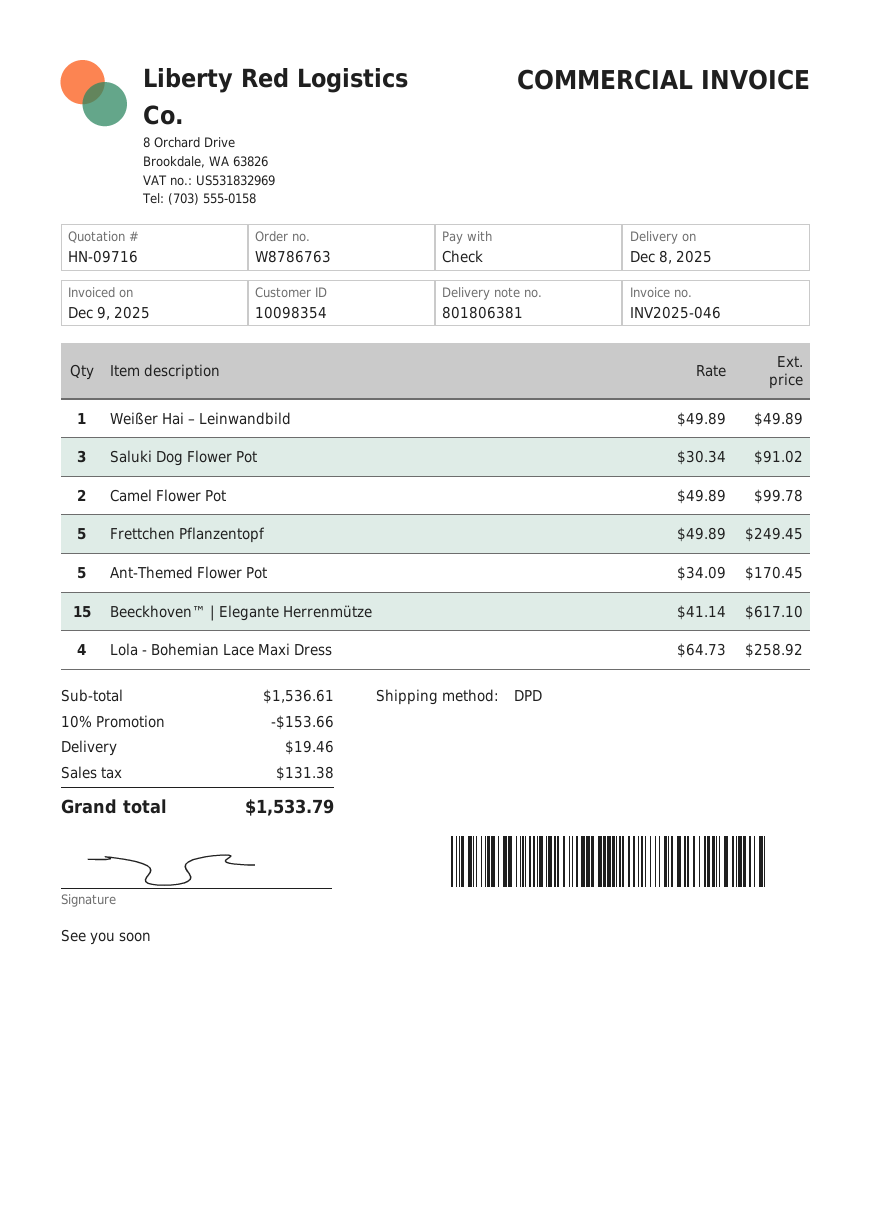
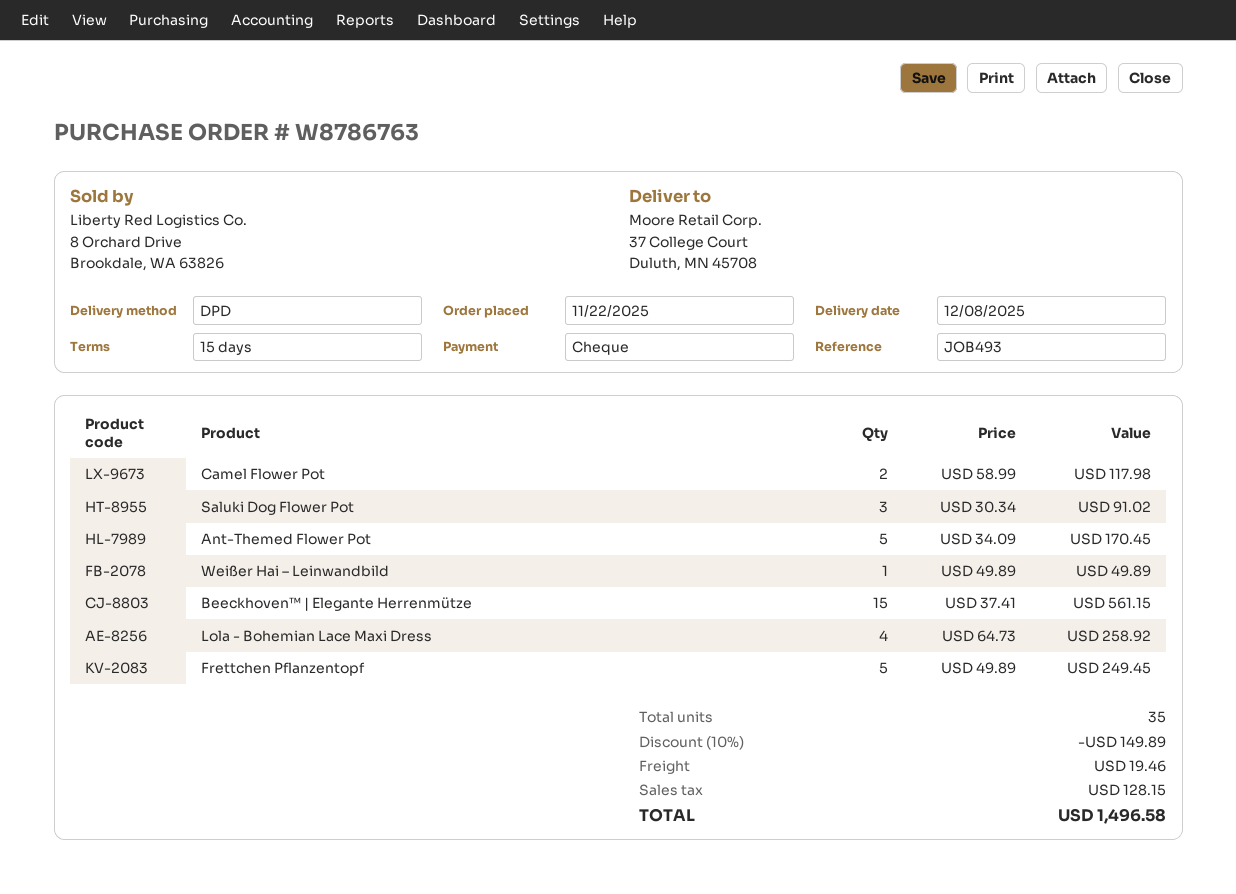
Camel Flower Pot: 2 x 49.89 = 99.78 -> 2 x 58.99 = 117.98
Beeckhoven™ | Elegante Herrenmütze: 15 x 41.14 = 617.10 -> 15 x 37.41 = 561.15
discount: 10% = 153.66 -> 10% = 149.89
tax: 131.38 -> 128.15
total: 1533.79 -> 1496.58

